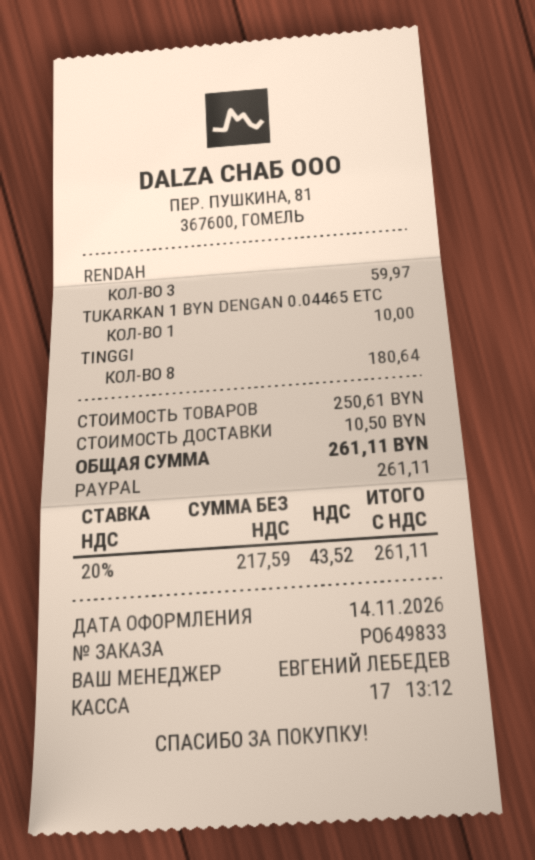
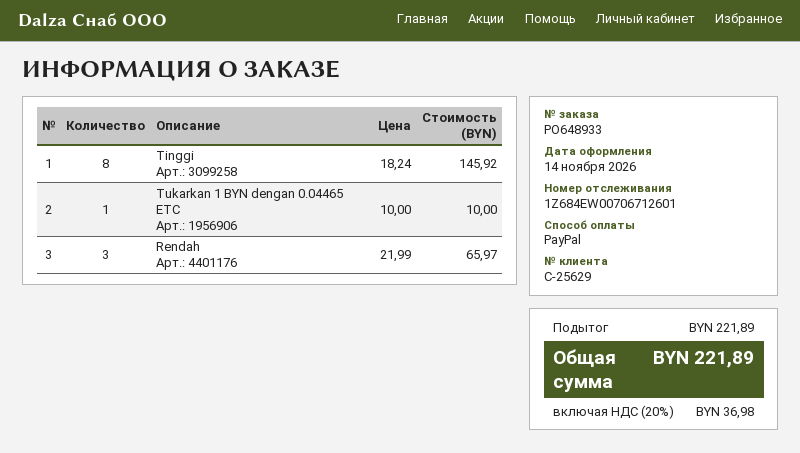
order number: PO649833 -> PO648933
RENDAH: 3 for 59.97 -> 3 for 65.97
TINGGI: 8 for 180.64 -> 8 for 145.92
subtotal: 250.61 -> 221.89
shipping: 10.50 -> none
tax: 20% = 43.52 -> 20% = 36.98
total: 261.11 -> 221.89

